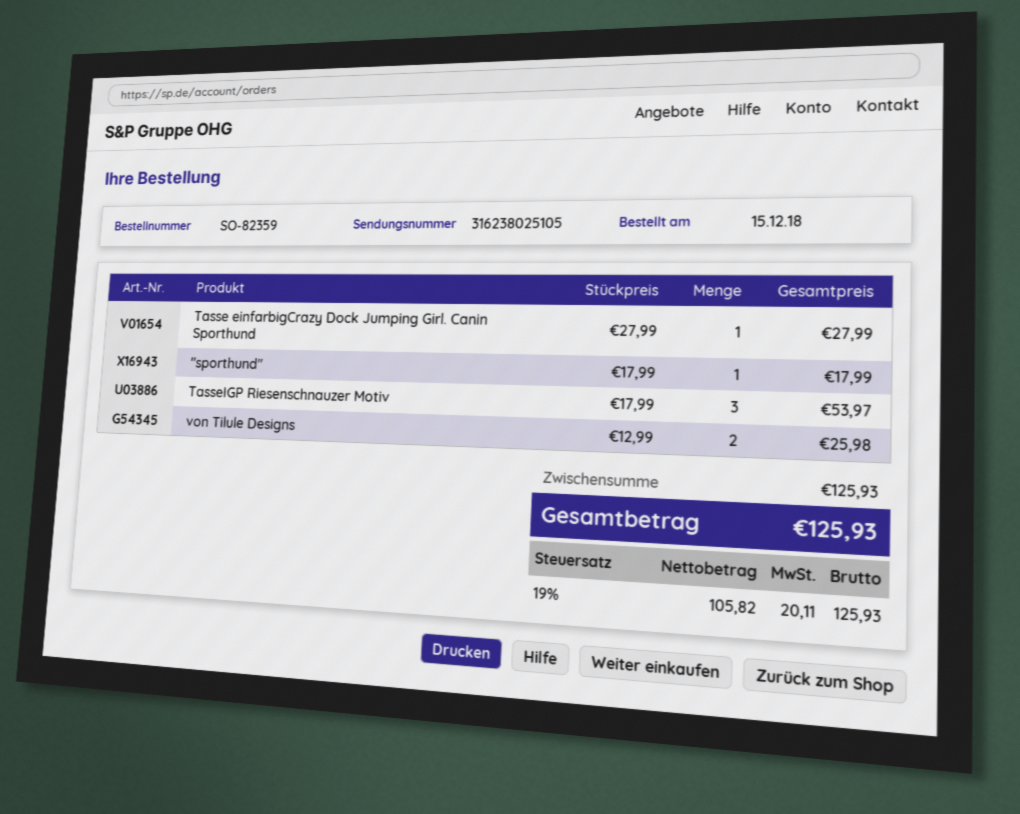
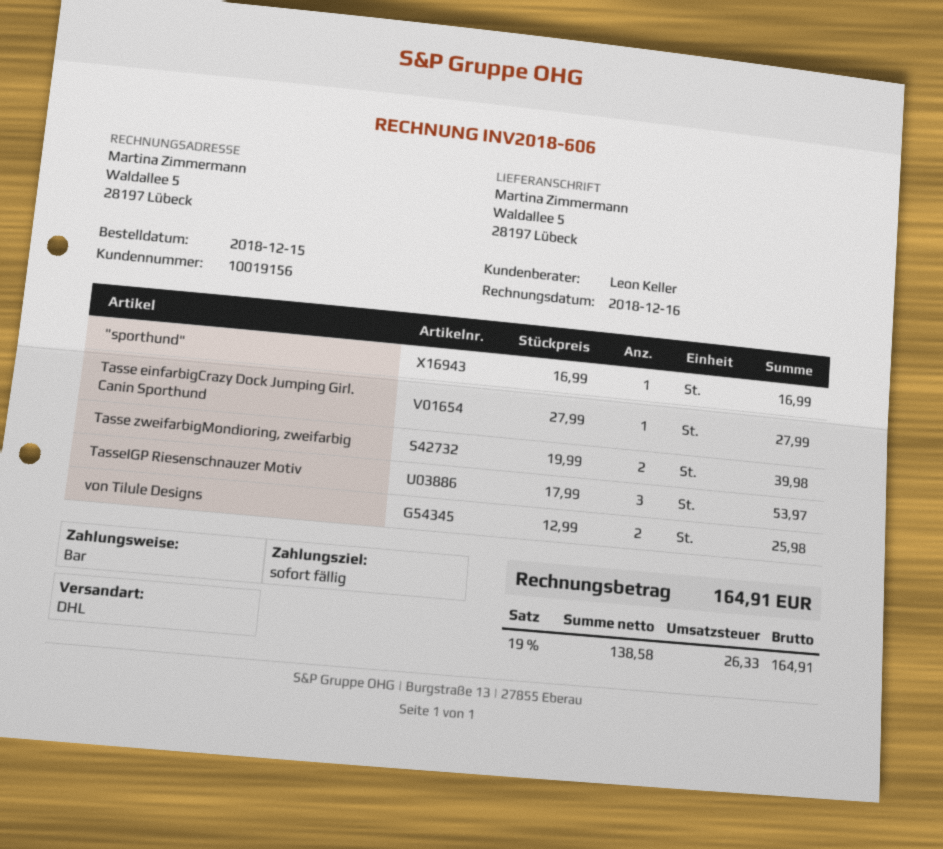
"sporthund": 1 x 17.99 = 17.99 -> 1 x 16.99 = 16.99
Tasse zweifarbigMondioring, zweifarbig: none -> 2 x 19.99 = 39.98
net: 105.82 -> 138.58
tax: 19% = 20.11 -> 19% = 26.33
total: 125.93 -> 164.91

